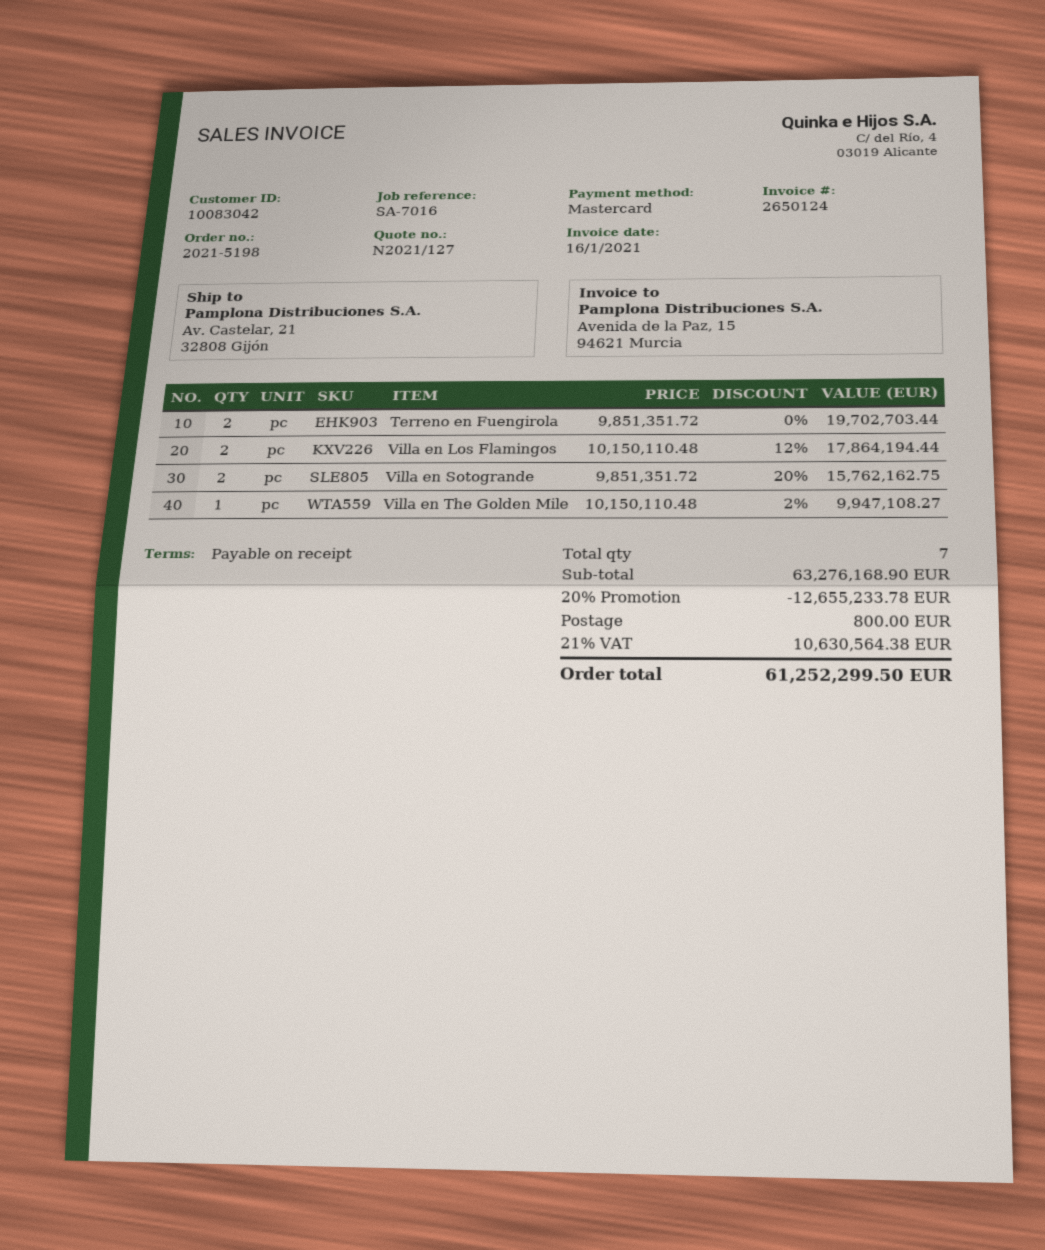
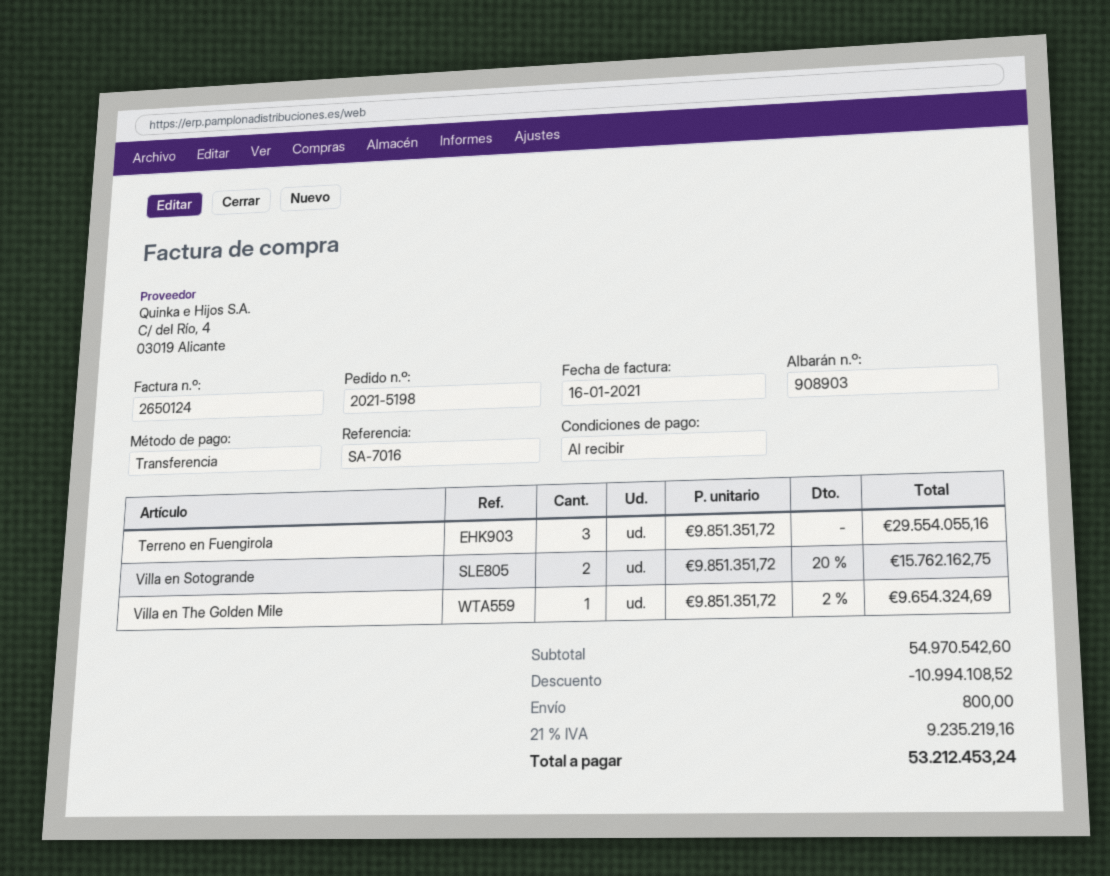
payment method: Mastercard -> bank transfer
Terreno en Fuengirola: 2 x 9851351.72 = 19702703.44 -> 3 x 9851351.72 = 29554055.16
Villa en Los Flamingos: 2 x 10150110.48 - 12% = 17864194.44 -> none
Villa en The Golden Mile: 1 x 10150110.48 - 2% = 9947108.27 -> 1 x 9851351.72 - 2% = 9654324.69
subtotal: 63276168.90 -> 54970542.60
discount: 12655233.78 -> 10994108.52
tax: 21% = 10630564.38 -> 21% = 9235219.16
total: 61252299.50 -> 53212453.24

